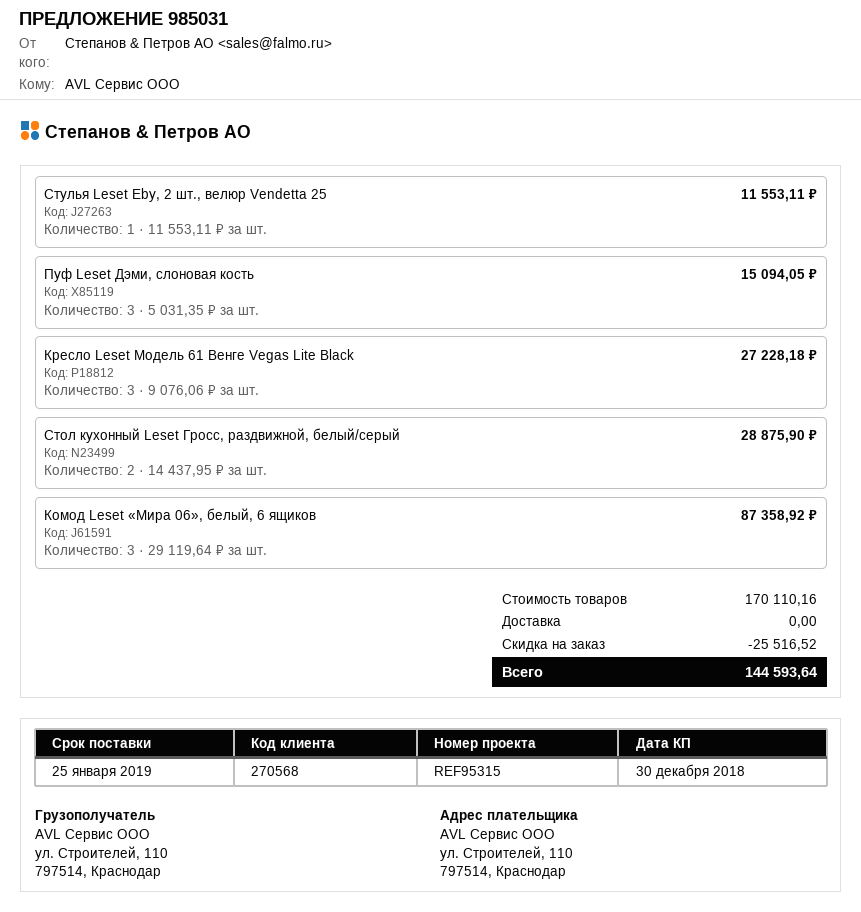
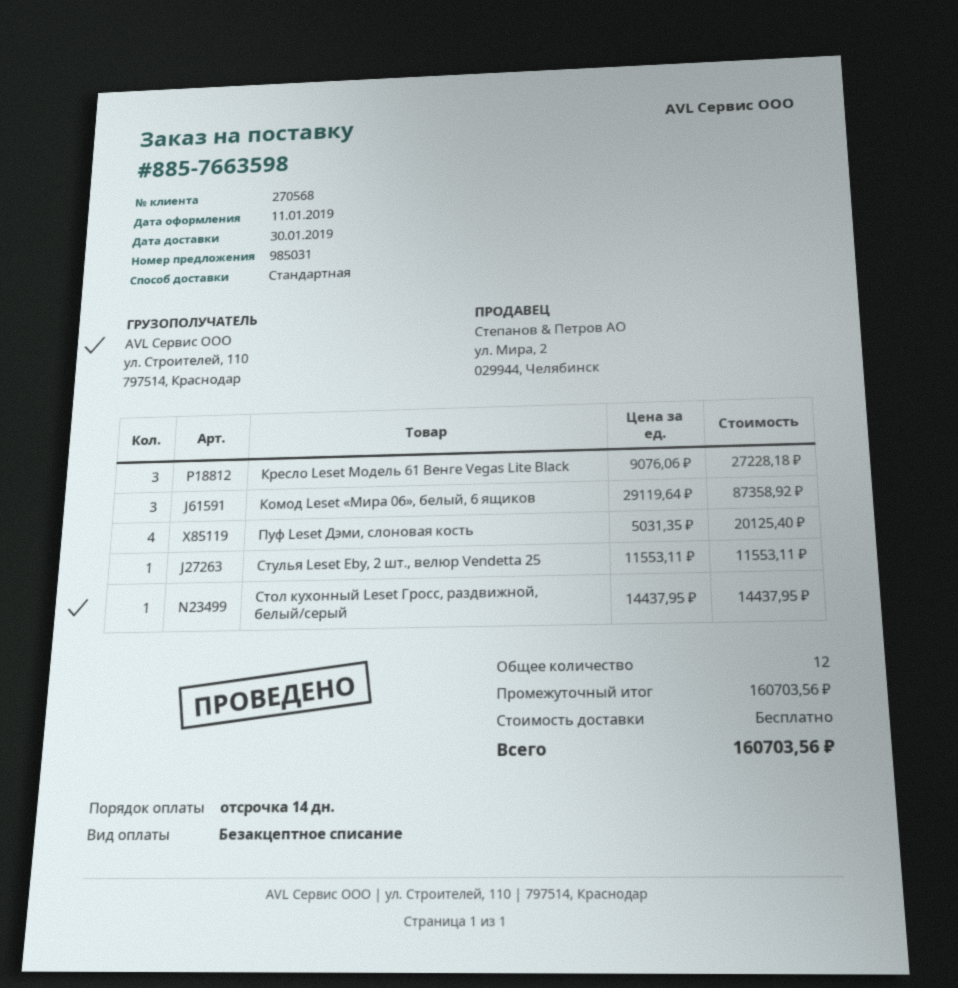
delivery date: 2019-01-25 -> 2019-01-30
Пуф Leset Дэми, слоновая кость: 3 x 5031.35 = 15094.05 -> 4 x 5031.35 = 20125.40
Стол кухонный Leset Гросс, раздвижной, белый/серый: 2 x 14437.95 = 28875.90 -> 1 x 14437.95 = 14437.95
subtotal: 170110.16 -> 160703.56
discount: 25516.52 -> none
total: 144593.64 -> 160703.56

